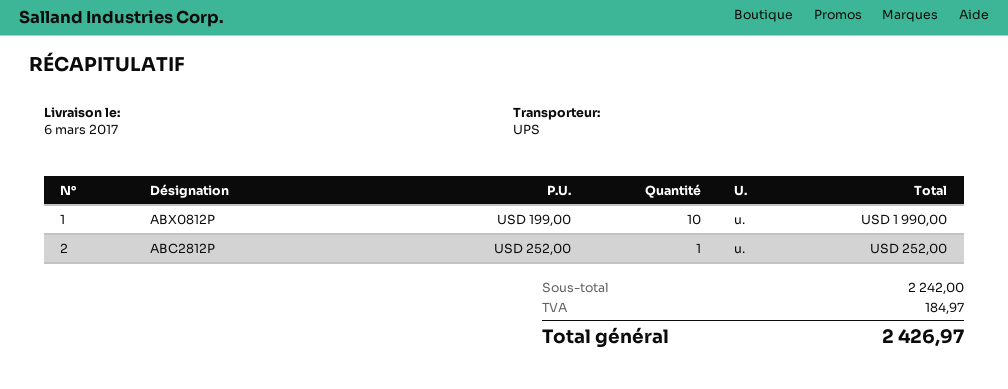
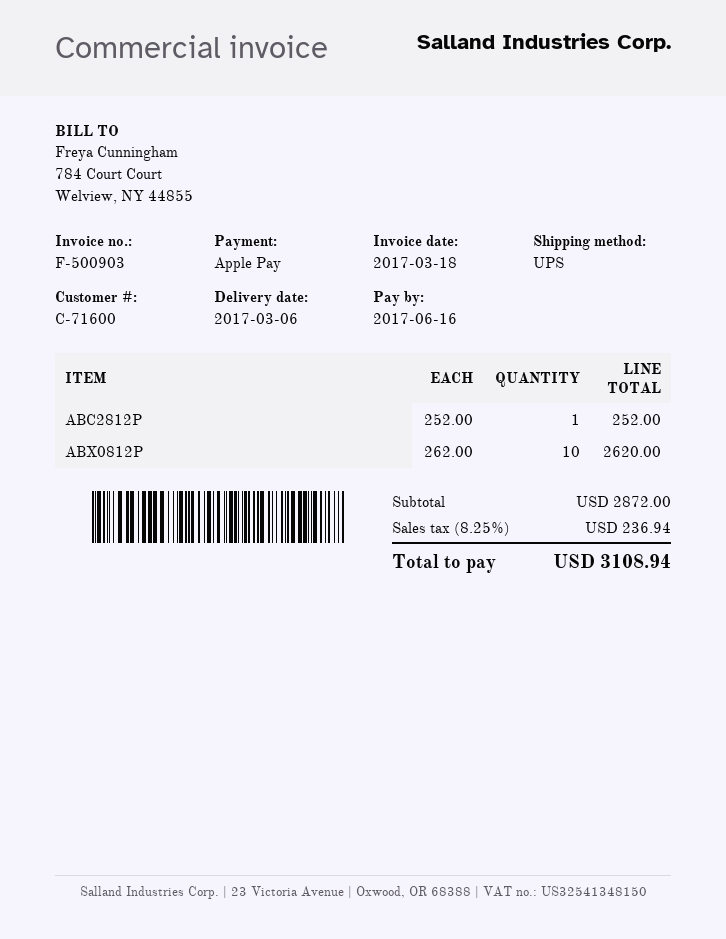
ABX0812P: 10 x 199.00 = 1990.00 -> 10 x 262.00 = 2620.00
subtotal: 2242.00 -> 2872.00
tax: 184.97 -> 236.94
total: 2426.97 -> 3108.94

